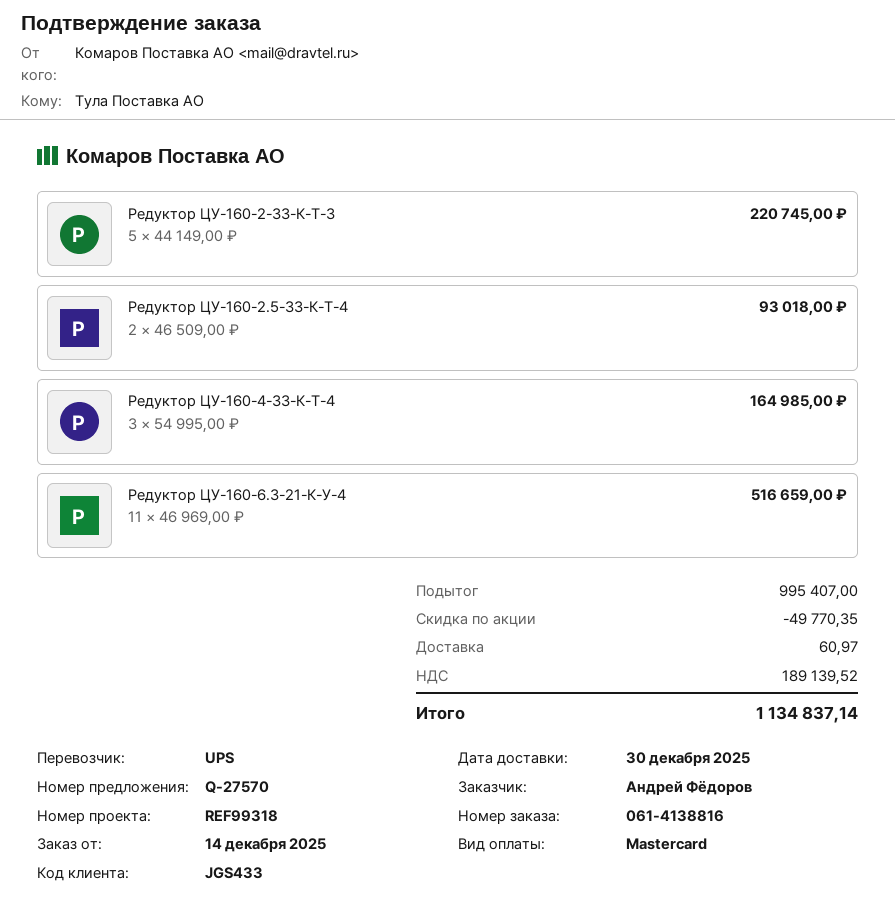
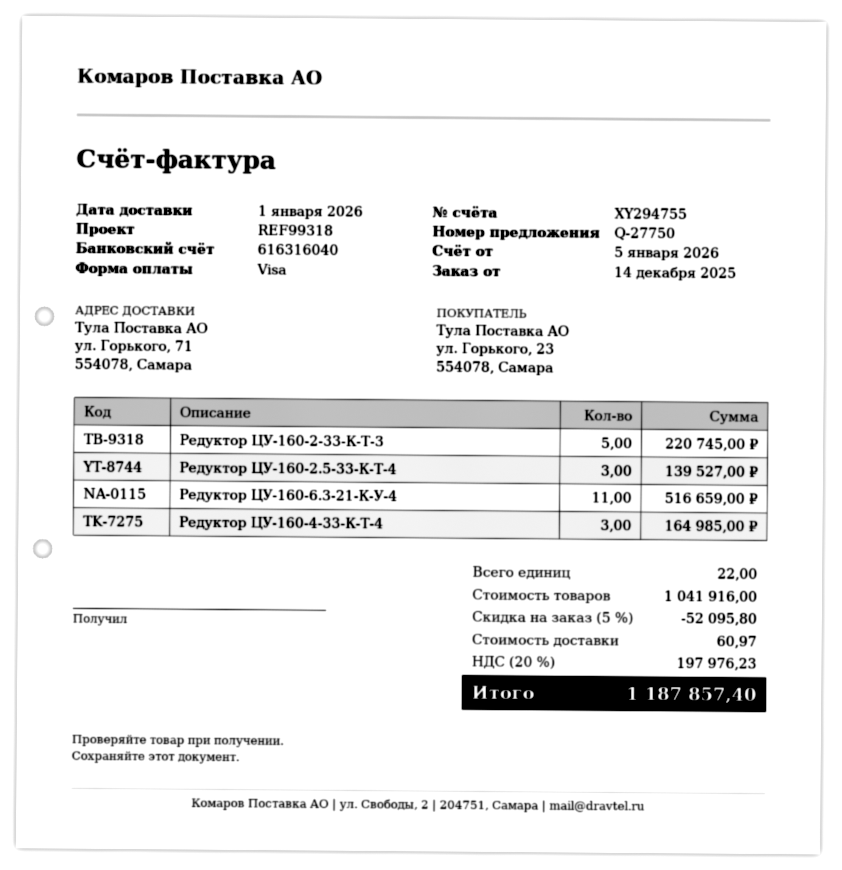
quote number: Q-27570 -> Q-27750
delivery date: 2025-12-30 -> 2026-01-01
payment method: Mastercard -> Visa
Редуктор ЦУ-160-2.5-33-К-Т-4: 2 for 93018.00 -> 3 for 139527.00
subtotal: 995407.00 -> 1041916.00
discount: 49770.35 -> 52095.80
tax: 189139.52 -> 197976.23
total: 1134837.14 -> 1187857.40

